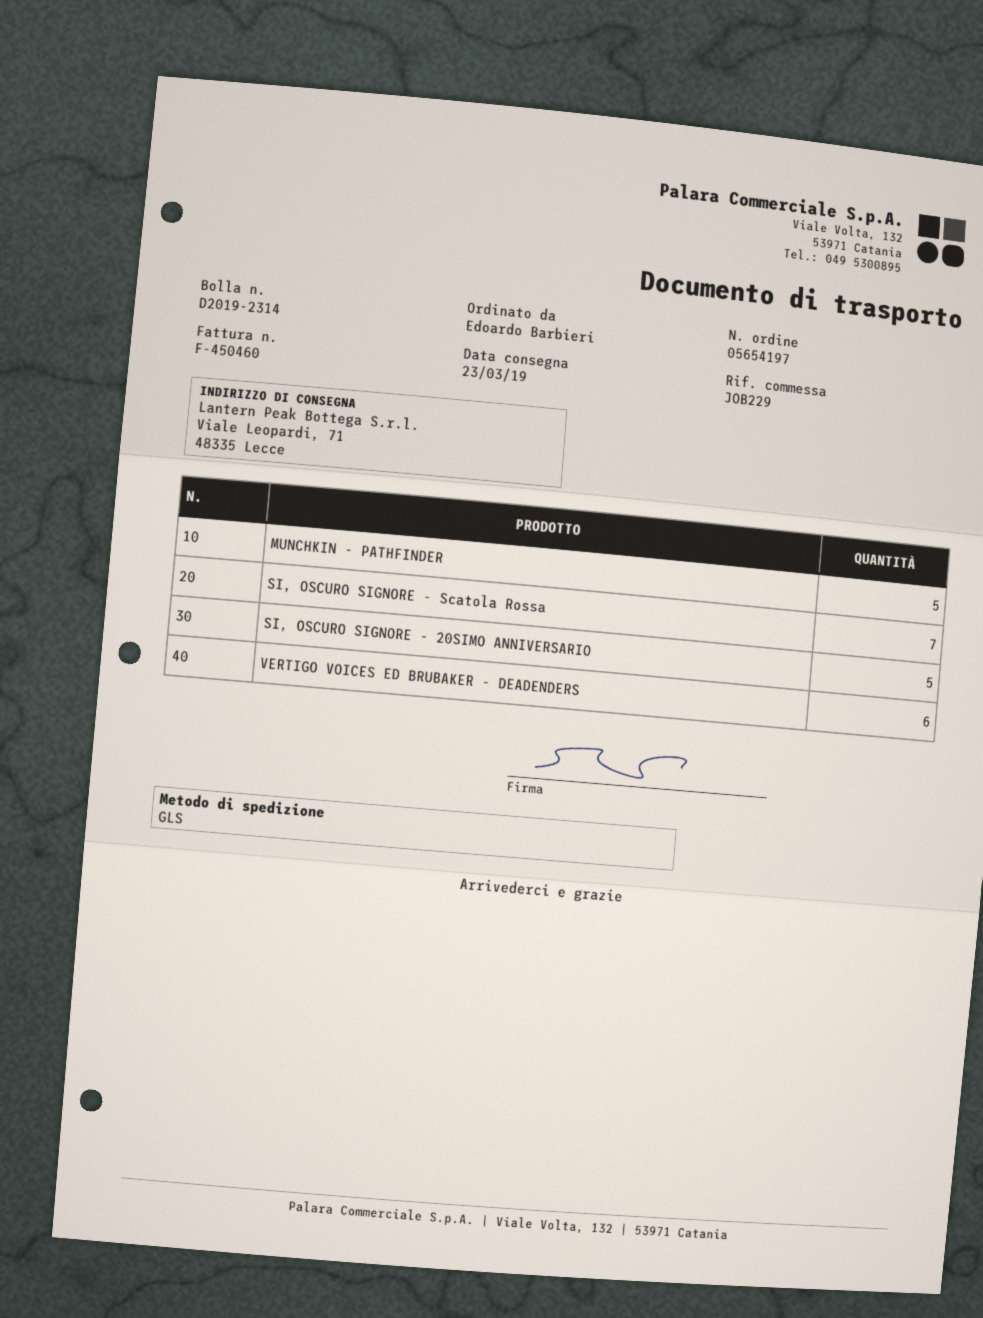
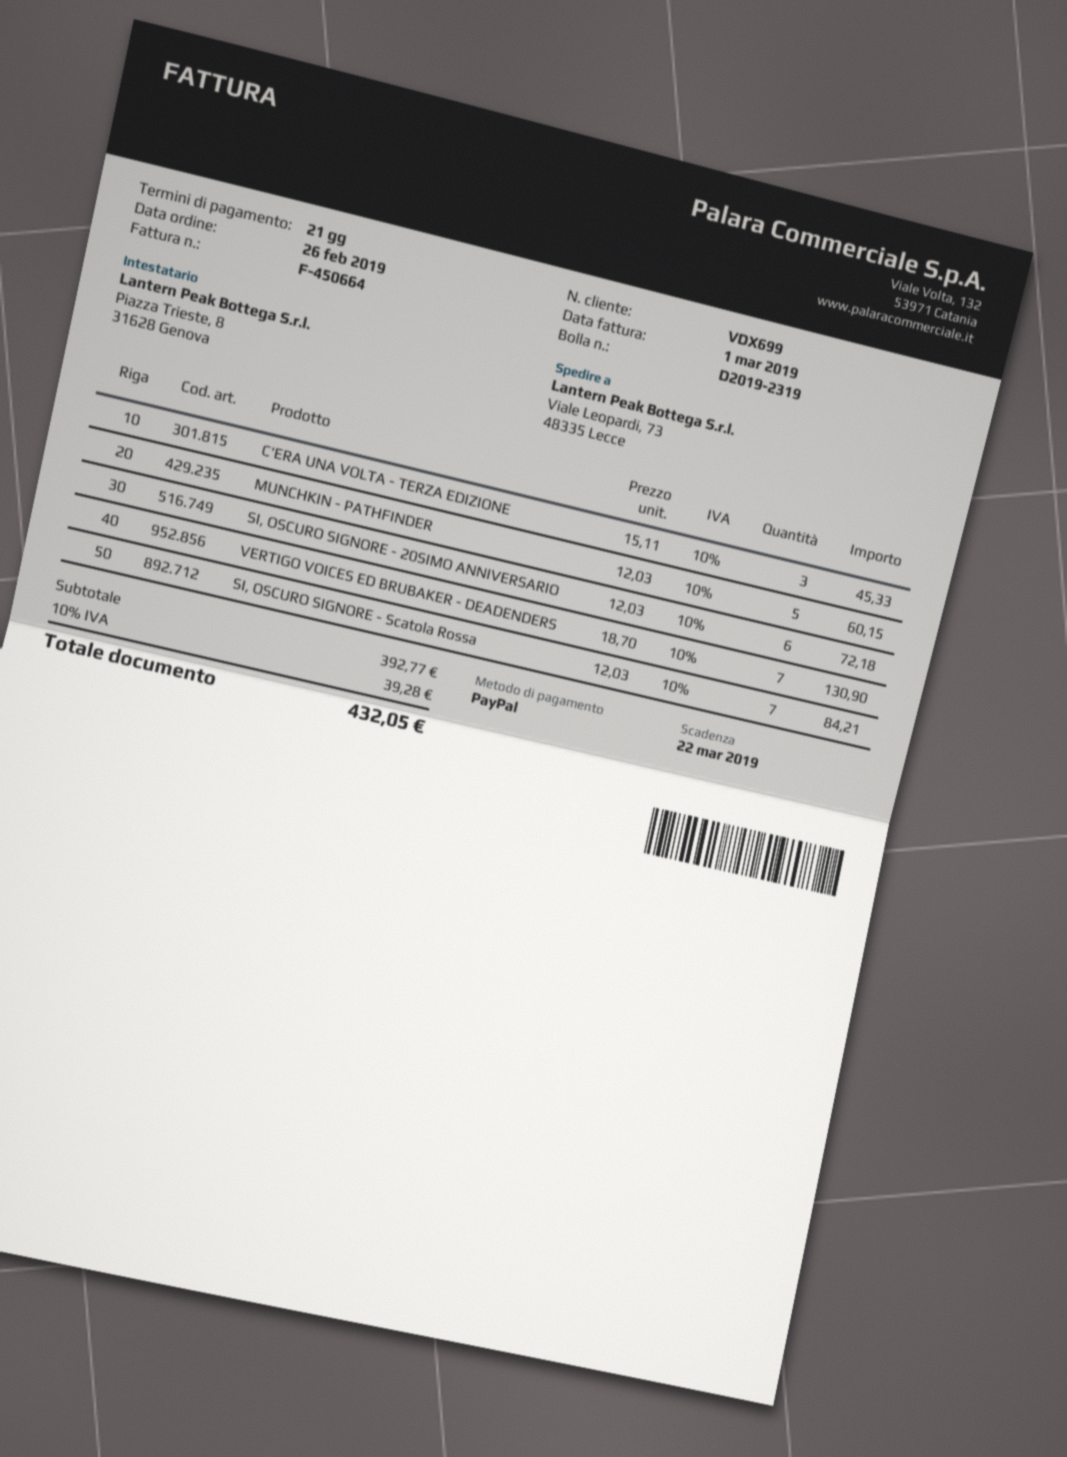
delivery note number: D2019-2314 -> D2019-2319
invoice number: F-450460 -> F-450664
ship to: Viale Leopardi, 71, 48335 Lecce -> Viale Leopardi, 73, 48335 Lecce
SI, OSCURO SIGNORE - 20SIMO ANNIVERSARIO: 5 -> 6
VERTIGO VOICES ED BRUBAKER - DEADENDERS: 6 -> 7
C'ERA UNA VOLTA - TERZA EDIZIONE: none -> 3

